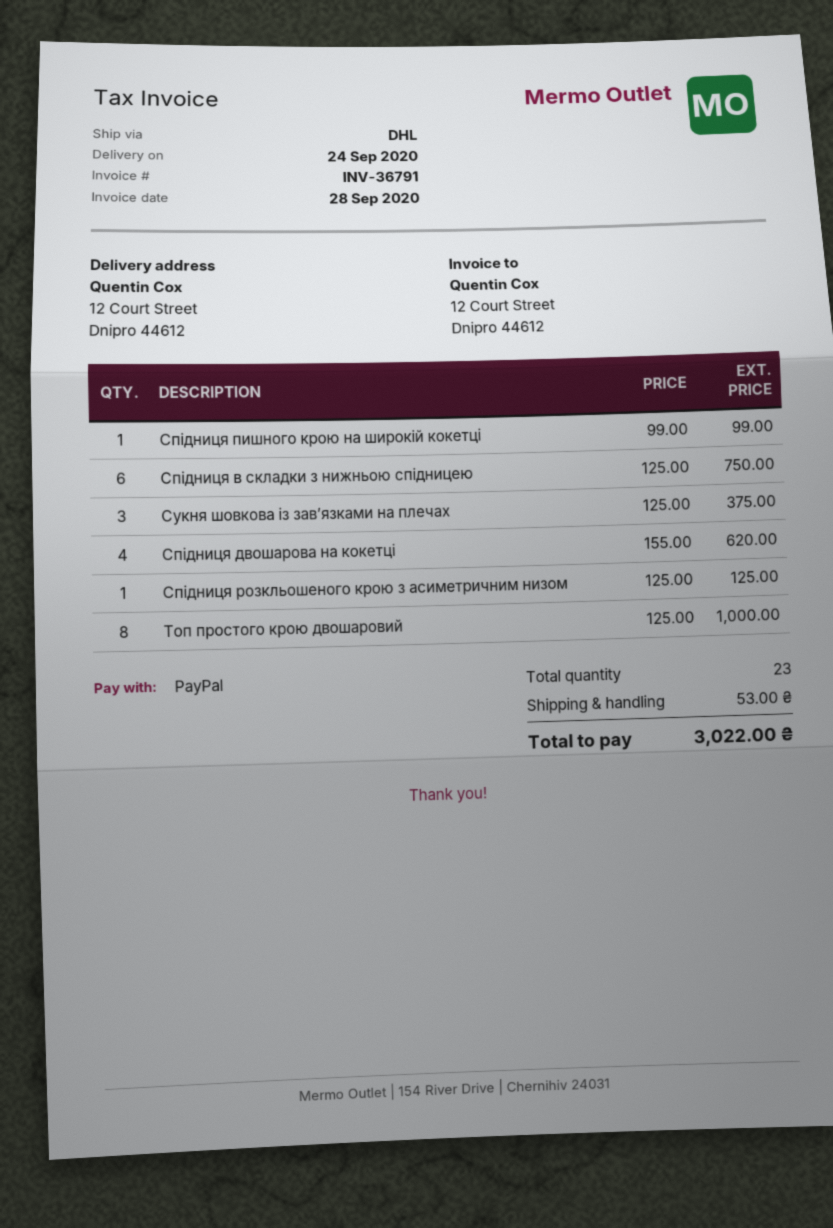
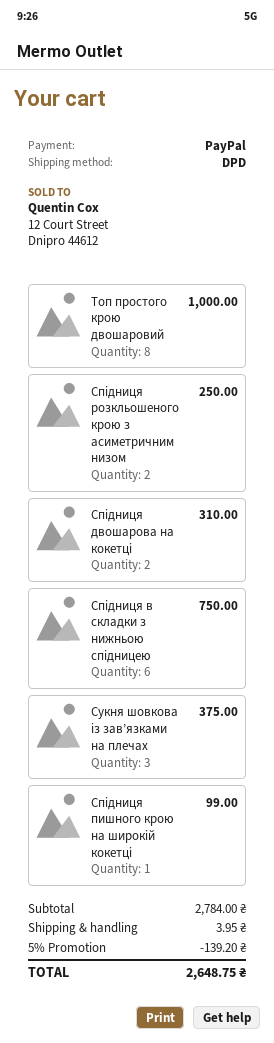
shipping method: DHL -> DPD
Спідниця двошарова на кокетці: 4 for 620.00 -> 2 for 310.00
Спідниця розкльошеного крою з асиметричним низом: 1 for 125.00 -> 2 for 250.00
discount: none -> 5% = 139.20
shipping: 53.00 -> 3.95
total: 3022.00 -> 2648.75

